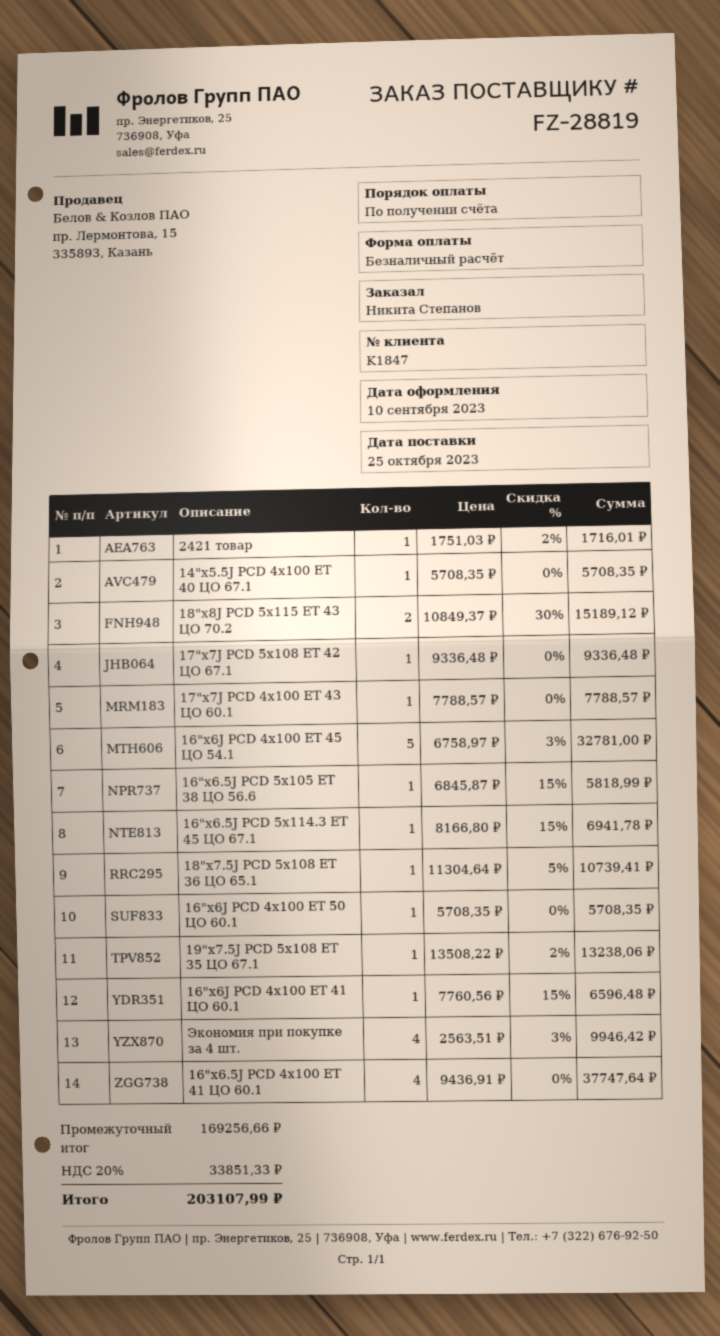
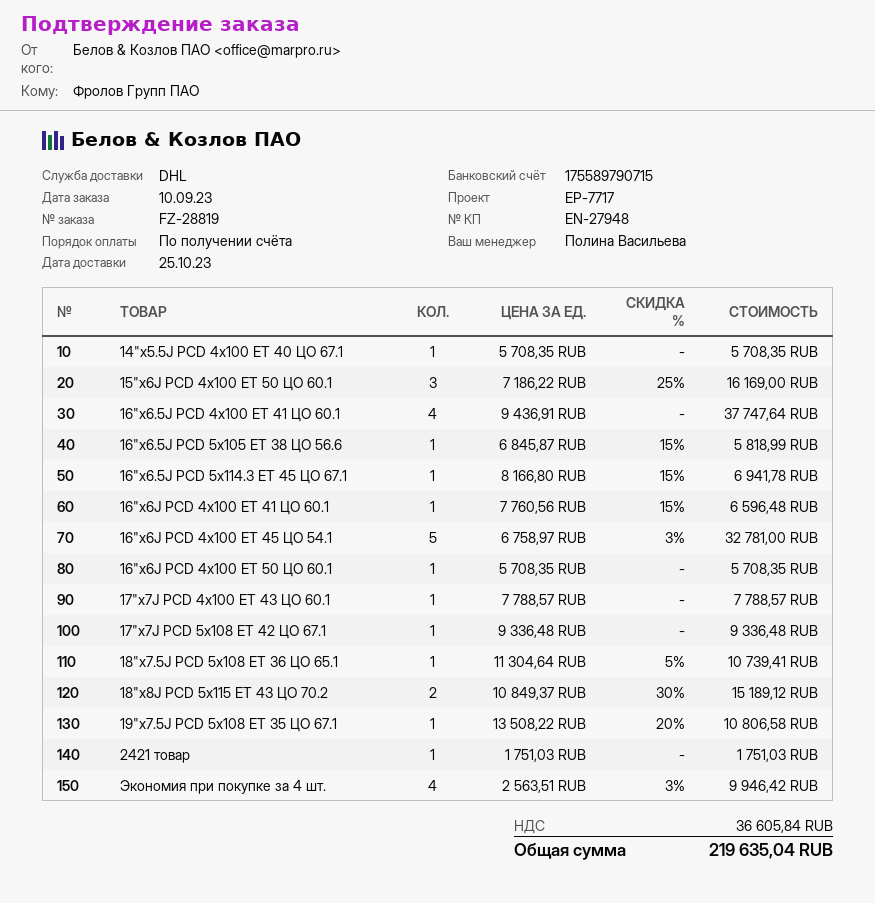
2421 товар: 1 x 1751.03 - 2% = 1716.01 -> 1 x 1751.03 = 1751.03
19"x7.5J PCD 5x108 ЕТ 35 ЦО 67.1: 1 x 13508.22 - 2% = 13238.06 -> 1 x 13508.22 - 20% = 10806.58
15"x6J PCD 4x100 ЕТ 50 ЦО 60.1: none -> 3 x 7186.22 - 25% = 16169.00
tax: 33851.33 -> 36605.84
total: 203107.99 -> 219635.04

